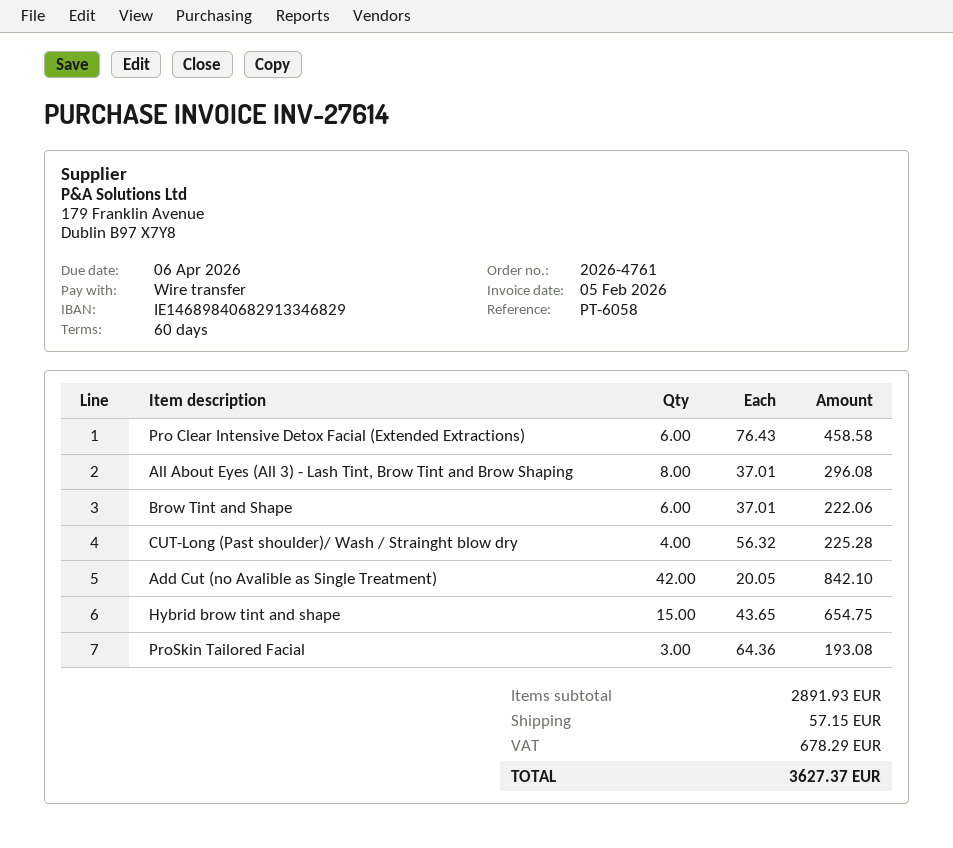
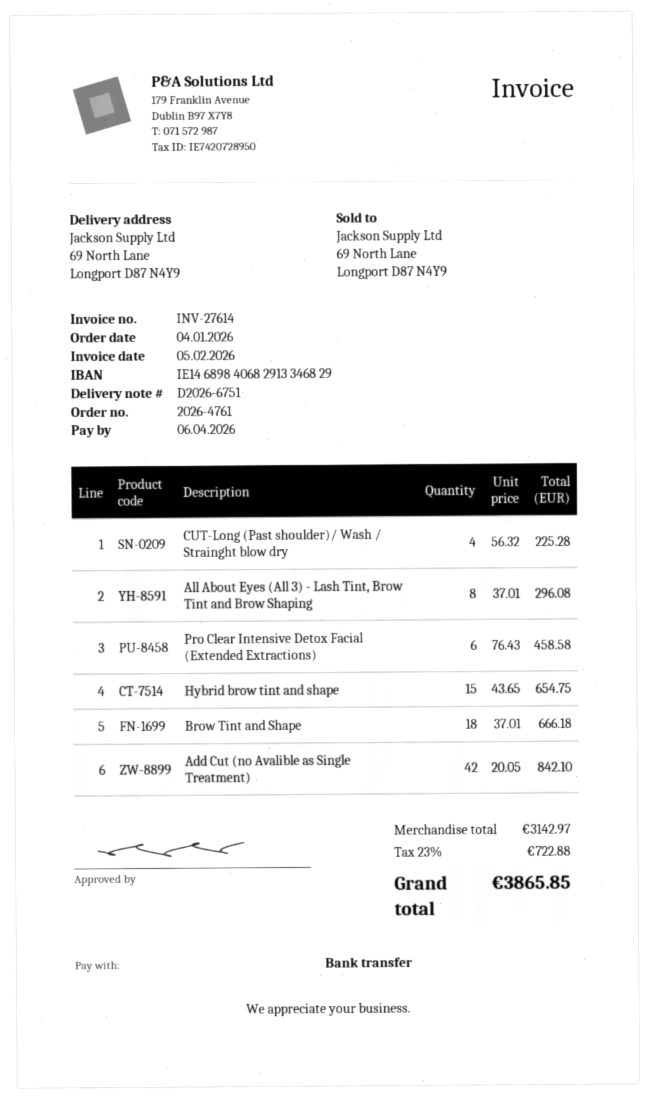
Brow Tint and Shape: 6 x 37.01 = 222.06 -> 18 x 37.01 = 666.18
ProSkin Tailored Facial: 3 x 64.36 = 193.08 -> none
subtotal: 2891.93 -> 3142.97
shipping: 57.15 -> none
tax: 678.29 -> 722.88
total: 3627.37 -> 3865.85

